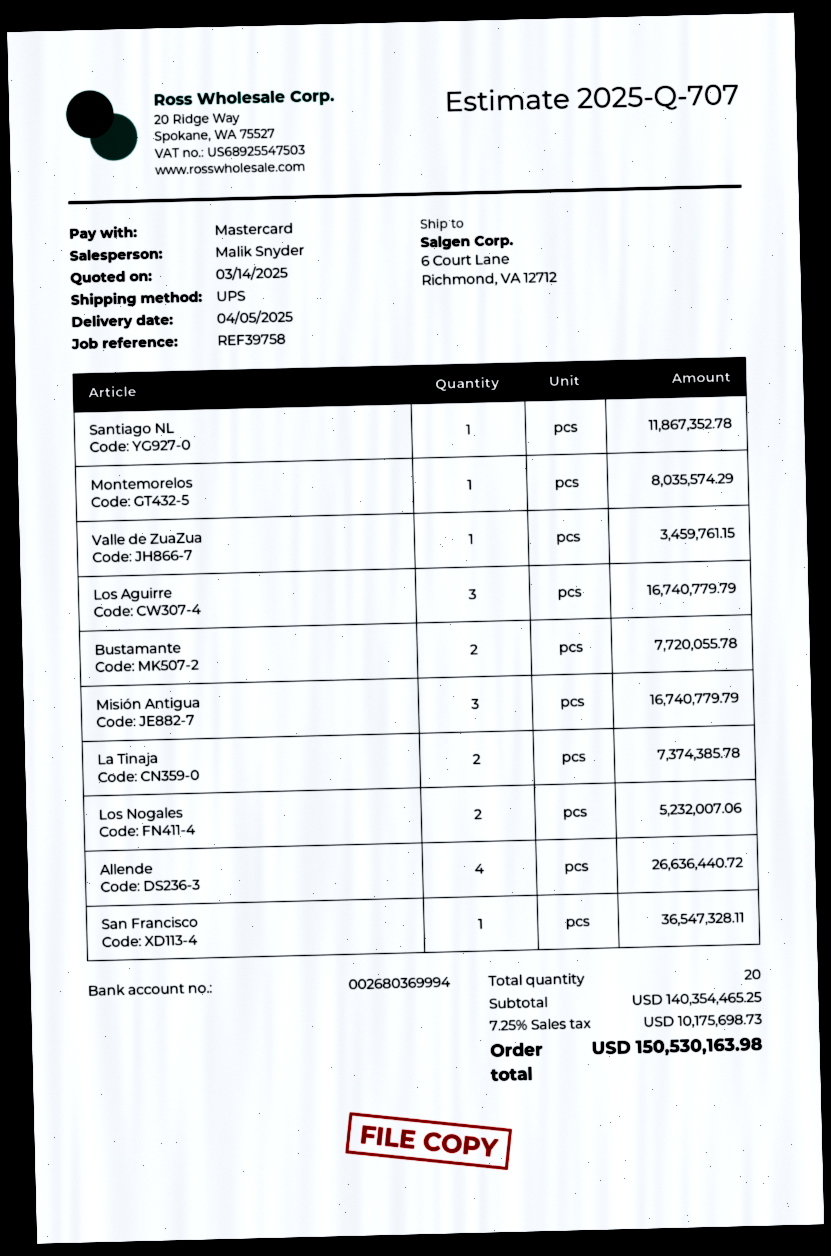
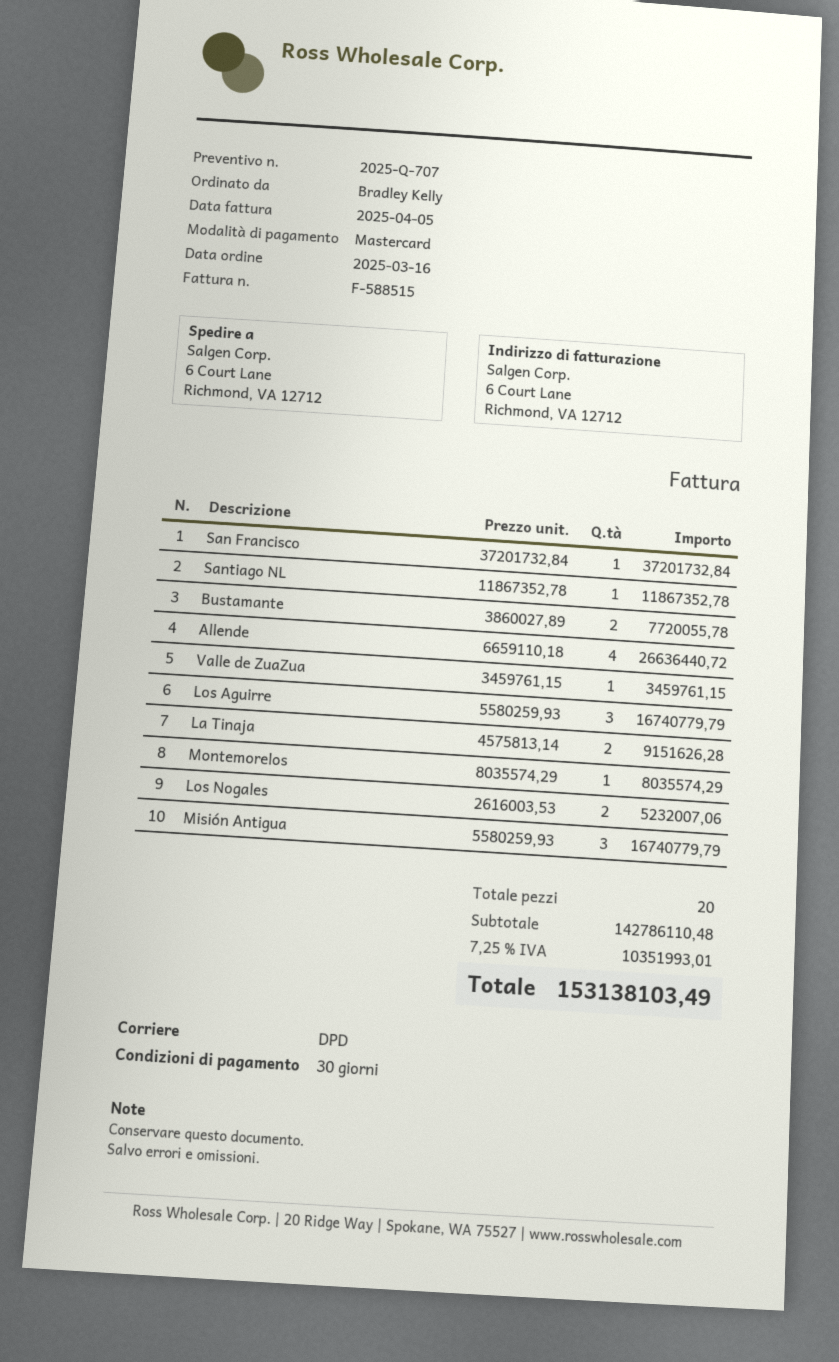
shipping method: UPS -> DPD
La Tinaja: 2 for 7374385.78 -> 2 for 9151626.28
San Francisco: 1 for 36547328.11 -> 1 for 37201732.84
subtotal: 140354465.25 -> 142786110.48
tax: 7.25% = 10175698.73 -> 7.25% = 10351993.01
total: 150530163.98 -> 153138103.49

